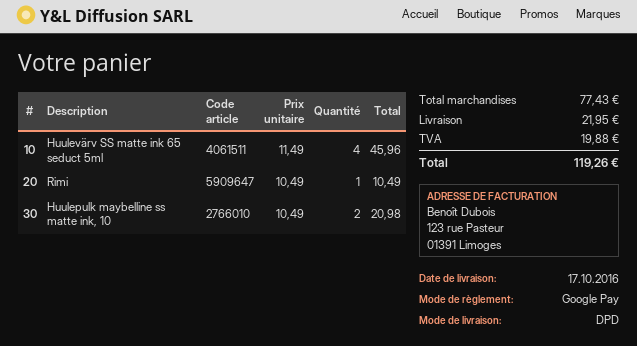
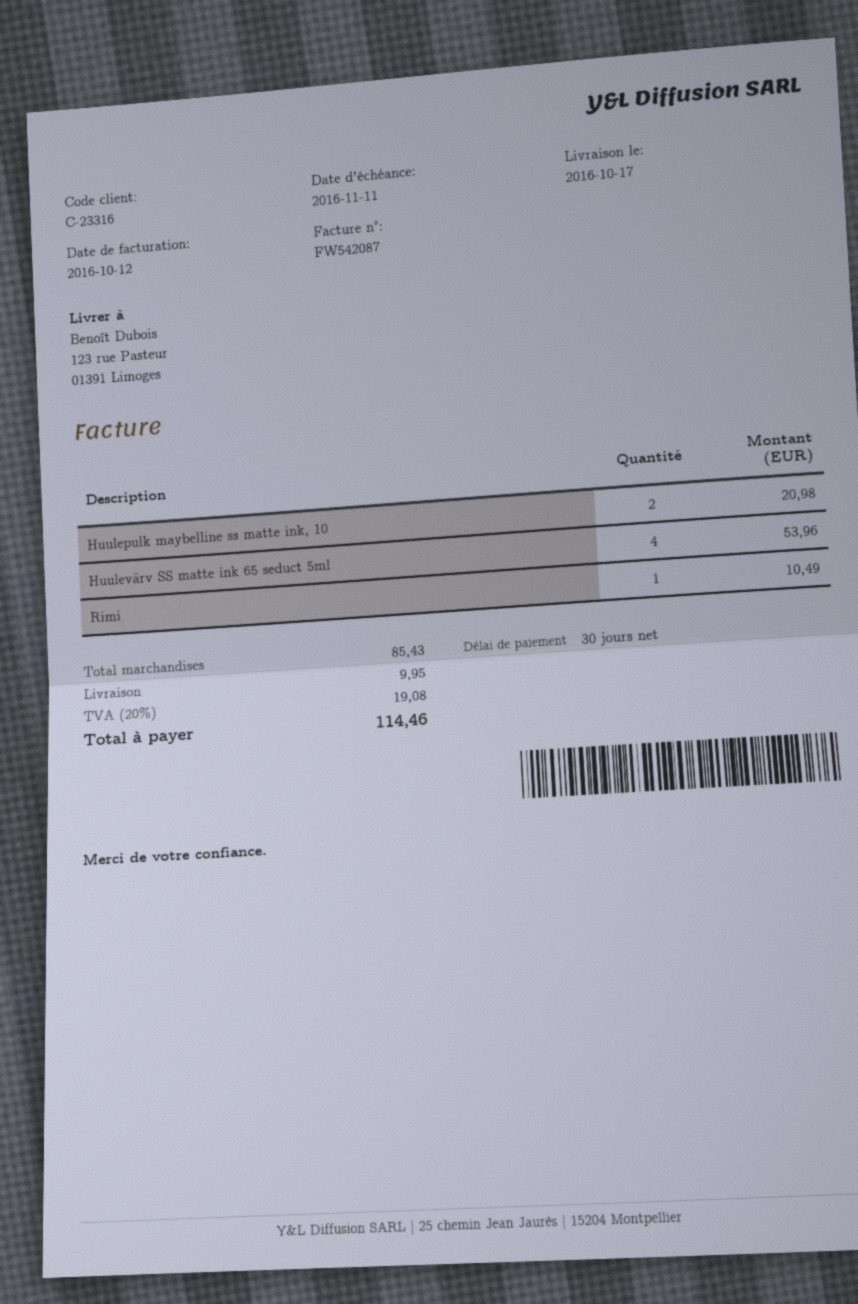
Huulevärv SS matte ink 65 seduct 5ml: 4 for 45.96 -> 4 for 53.96
subtotal: 77.43 -> 85.43
shipping: 21.95 -> 9.95
tax: 19.88 -> 19.08
total: 119.26 -> 114.46

